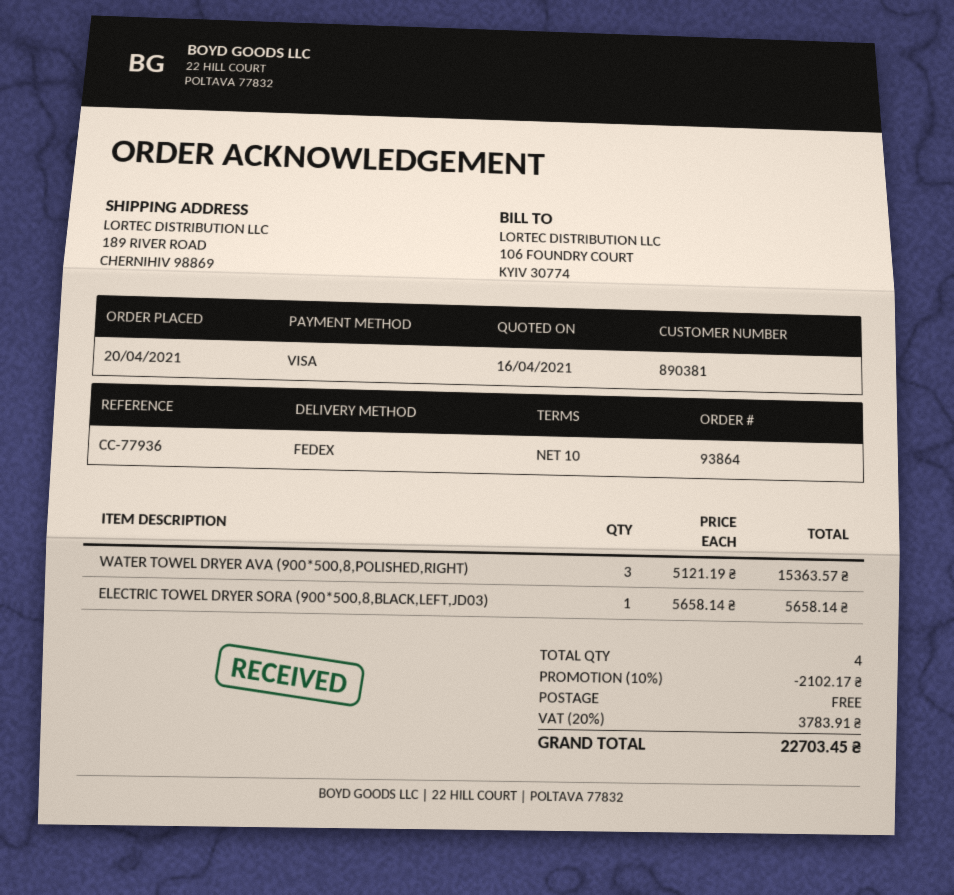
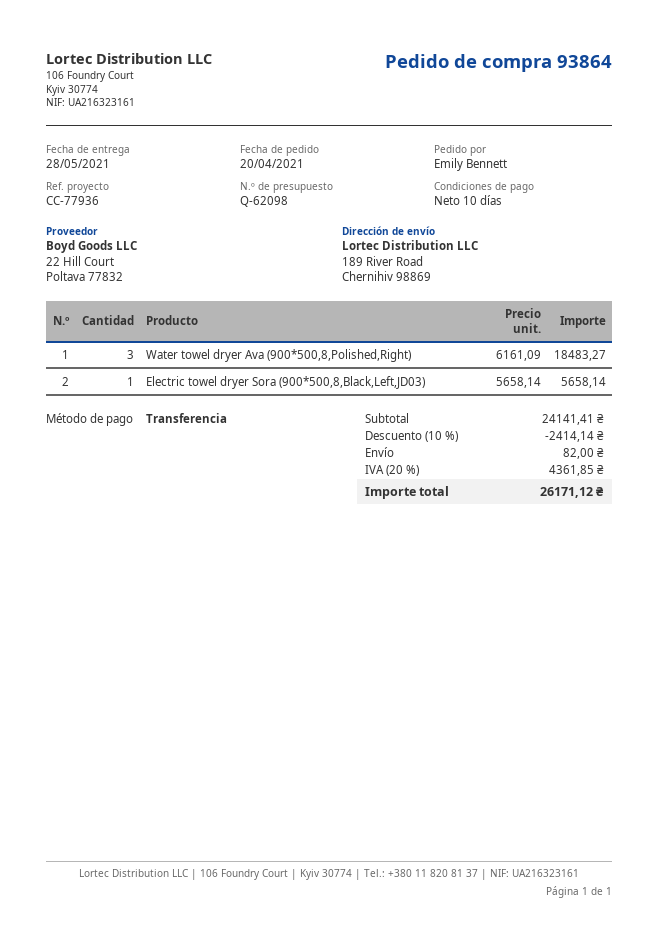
payment method: Visa -> bank transfer
WATER TOWEL DRYER AVA (900*500,8,POLISHED,RIGHT): 3 x 5121.19 = 15363.57 -> 3 x 6161.09 = 18483.27
discount: 10% = 2102.17 -> 10% = 2414.14
shipping: 0.00 -> 82.00
tax: 20% = 3783.91 -> 20% = 4361.85
total: 22703.45 -> 26171.12

